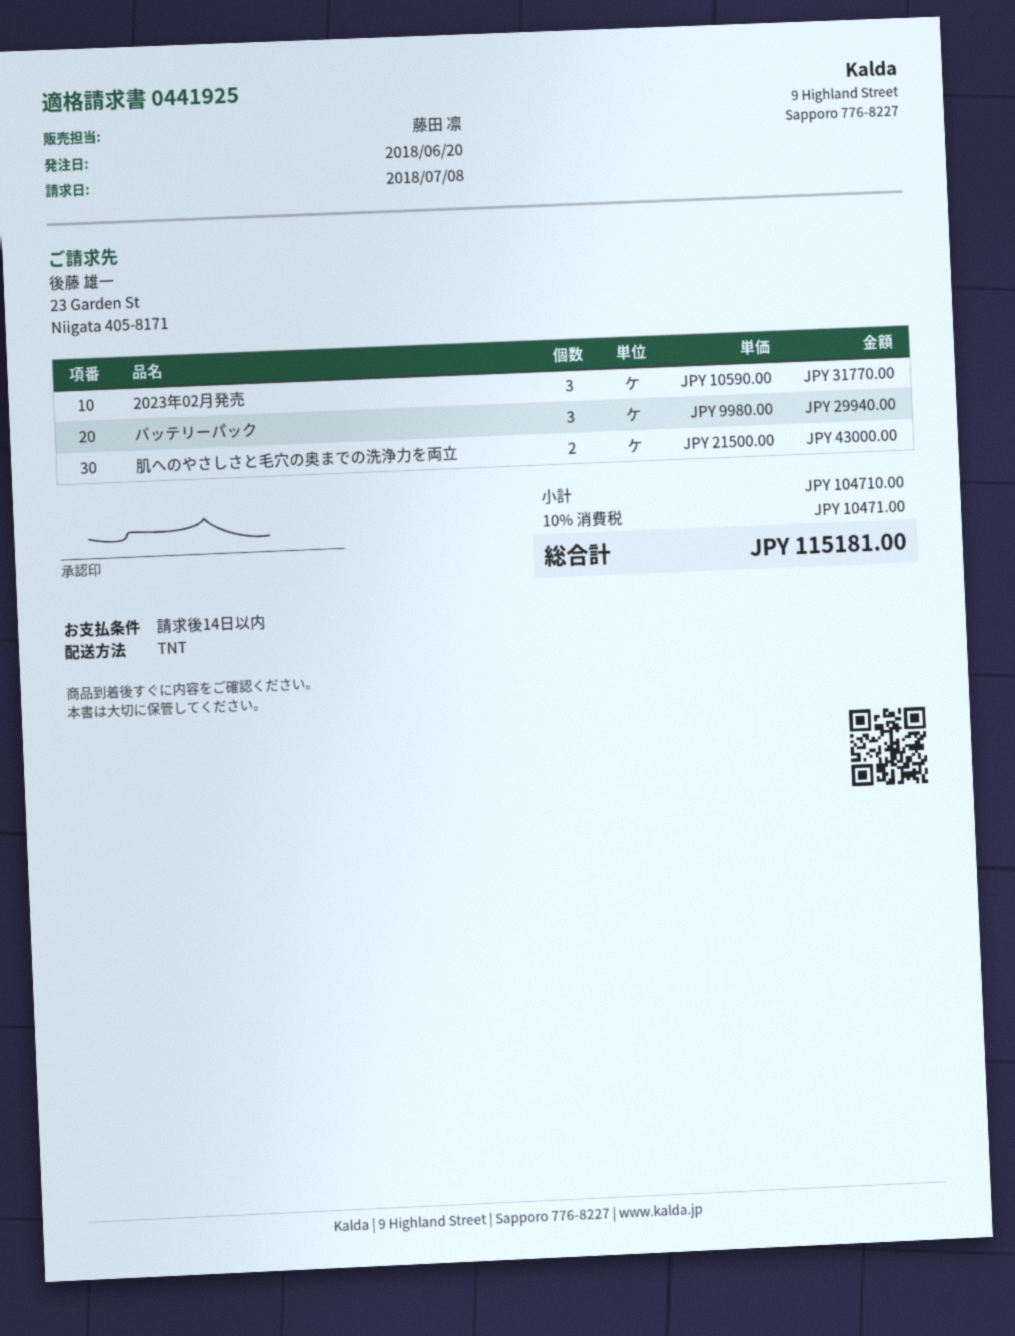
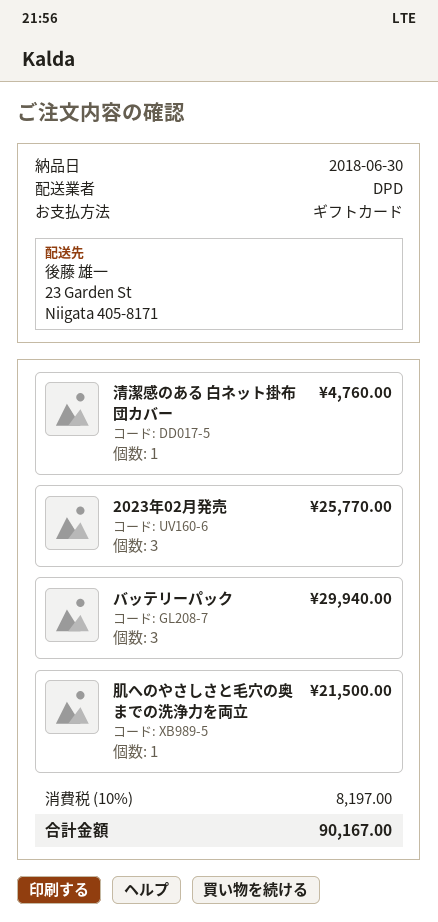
shipping method: TNT -> DPD
2023年02月発売: 3 for 31770.00 -> 3 for 25770.00
肌へのやさしさと毛穴の奥までの洗浄力を両立: 2 for 43000.00 -> 1 for 21500.00
清潔感のある 白ネット掛布団カバー: none -> 1 for 4760.00
tax: 10% = 10471.00 -> 10% = 8197.00
total: 115181.00 -> 90167.00

